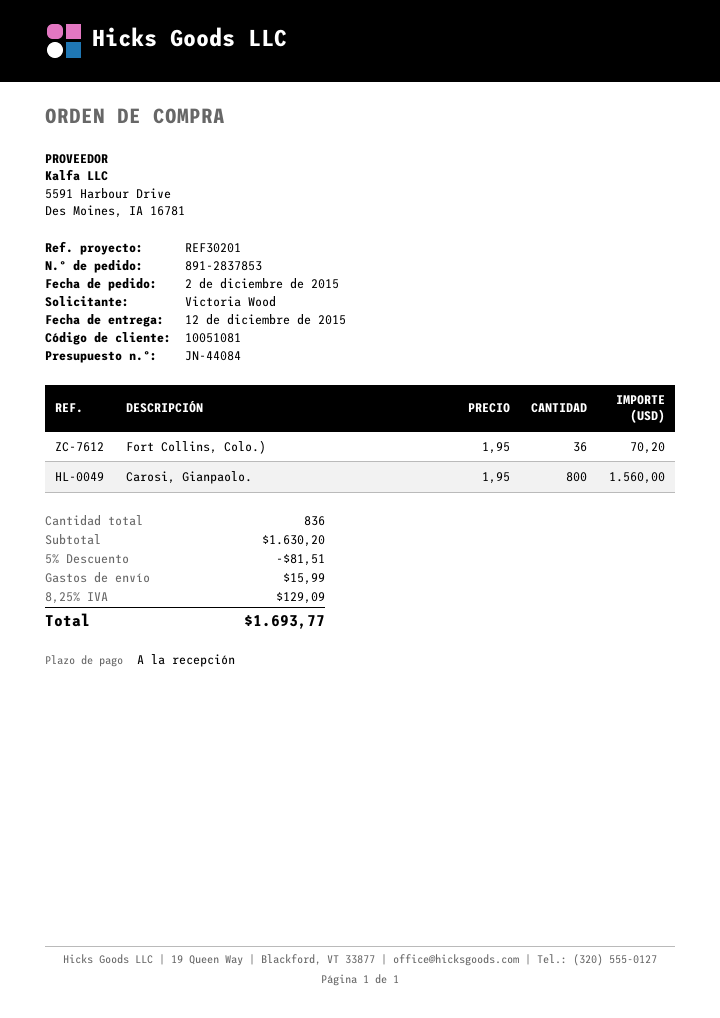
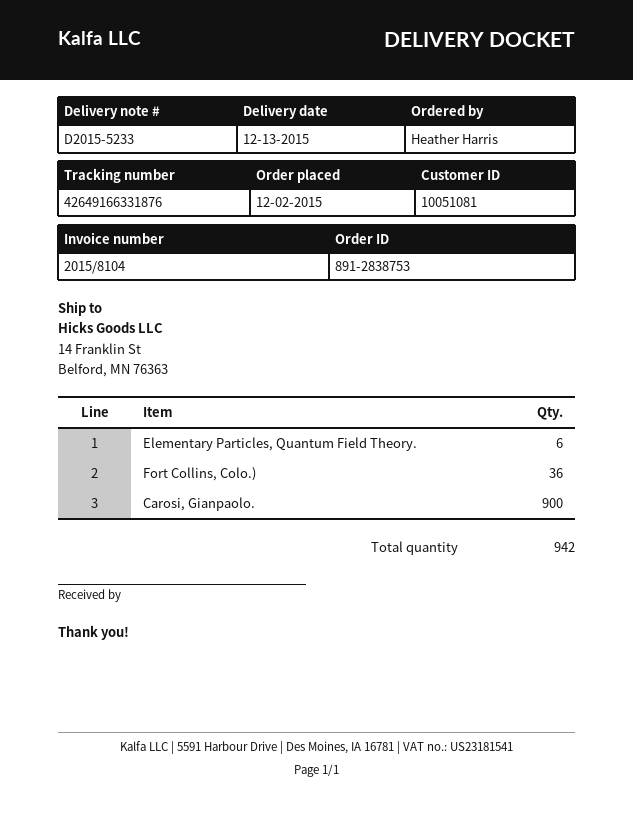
order number: 891-2837853 -> 891-2838753
delivery date: 2015-12-12 -> 2015-12-13
ordered by: Victoria Wood -> Heather Harris
Carosi, Gianpaolo.: 800 -> 900
Elementary Particles, Quantum Field Theory.: none -> 6
total quantity: 836 -> 942

